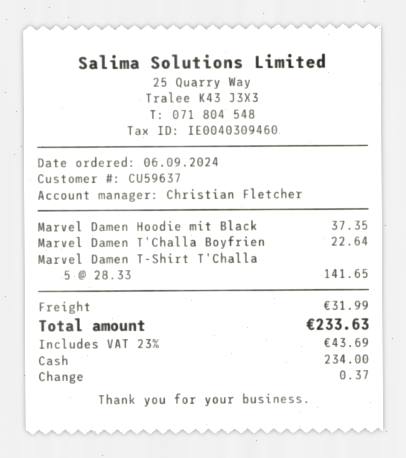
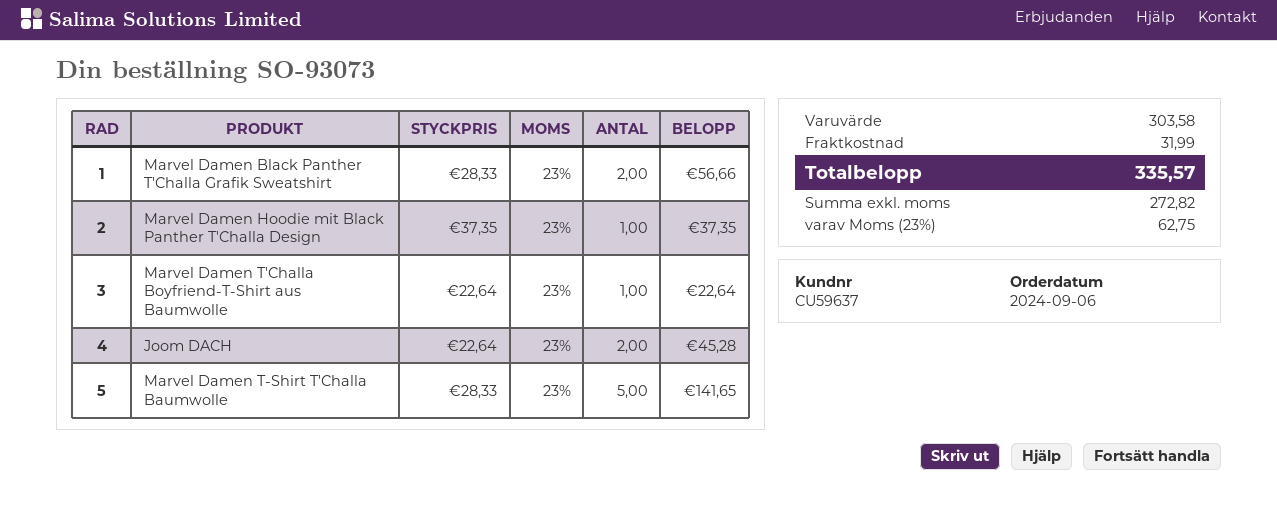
Marvel Damen Black Panther T'Challa Grafik Sweatshirt: none -> 2 x 28.33 = 56.66
Joom DACH: none -> 2 x 22.64 = 45.28
tax: 23% = 43.69 -> 23% = 62.75
total: 233.63 -> 335.57

